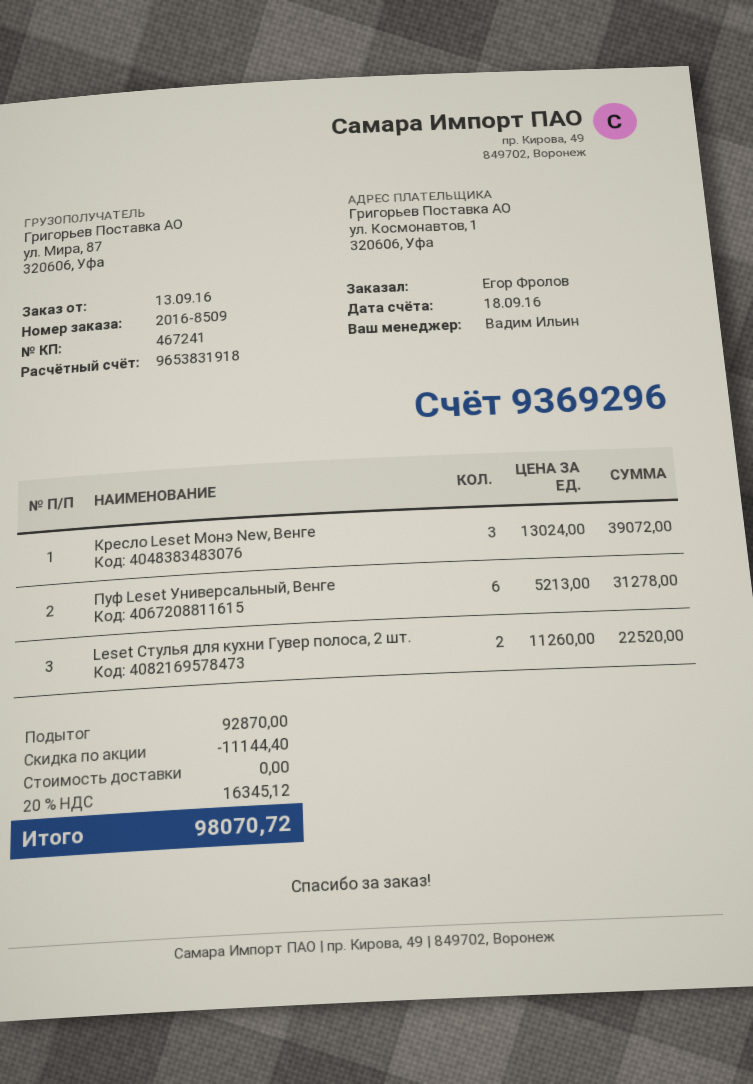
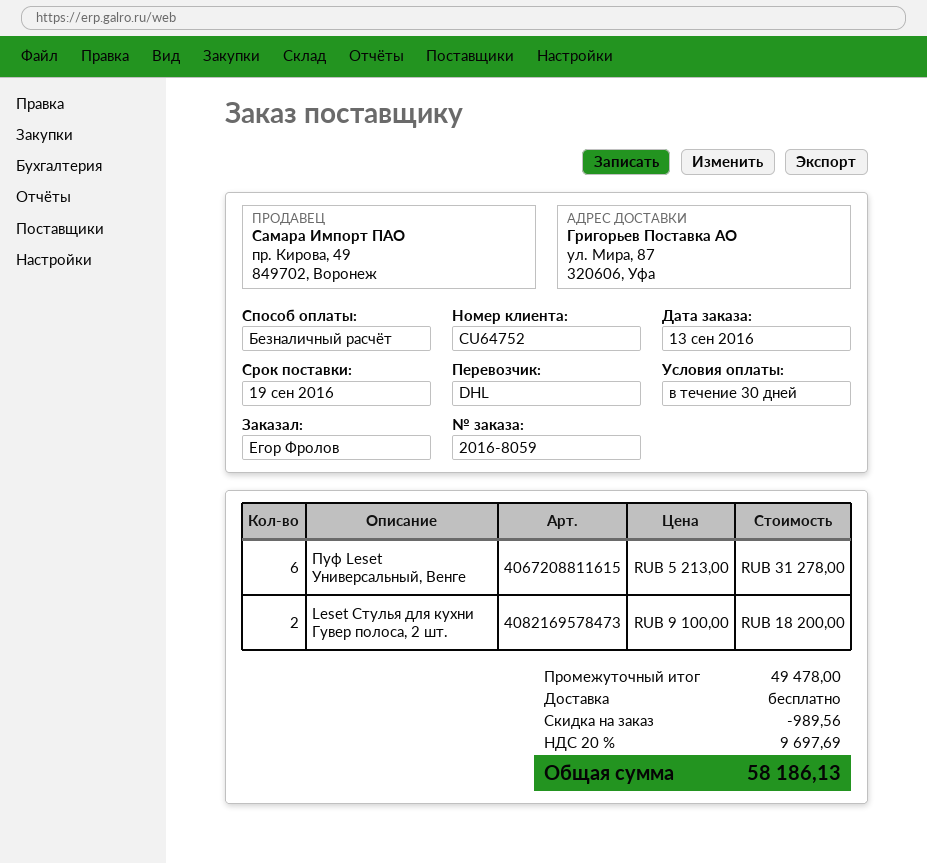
order number: 2016-8509 -> 2016-8059
Кресло Leset Монэ New, Венге: 3 x 13024.00 = 39072.00 -> none
Leset Стулья для кухни Гувер полоса, 2 шт.: 2 x 11260.00 = 22520.00 -> 2 x 9100.00 = 18200.00
subtotal: 92870.00 -> 49478.00
discount: 11144.40 -> 989.56
tax: 20% = 16345.12 -> 20% = 9697.69
total: 98070.72 -> 58186.13

